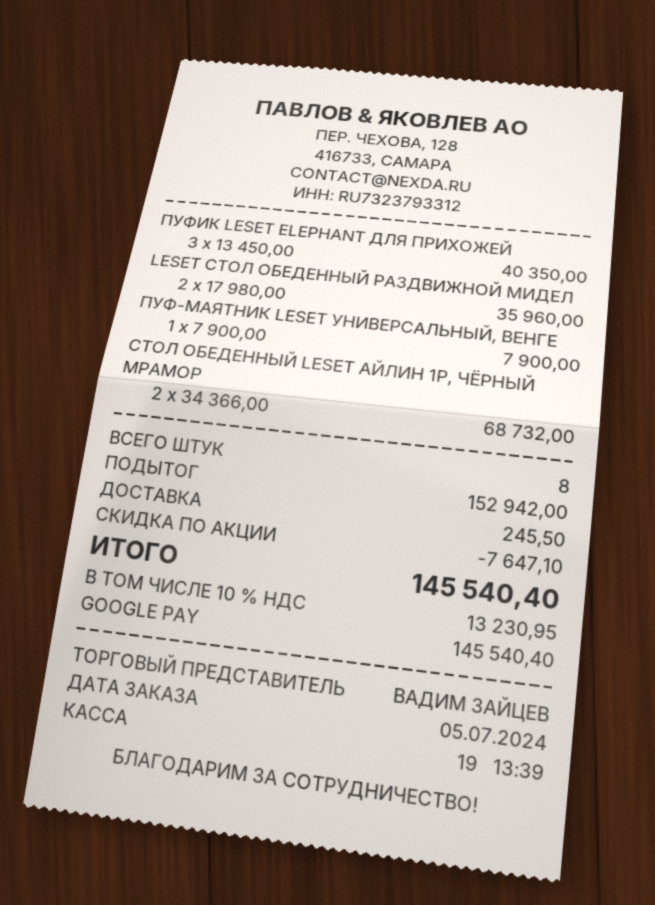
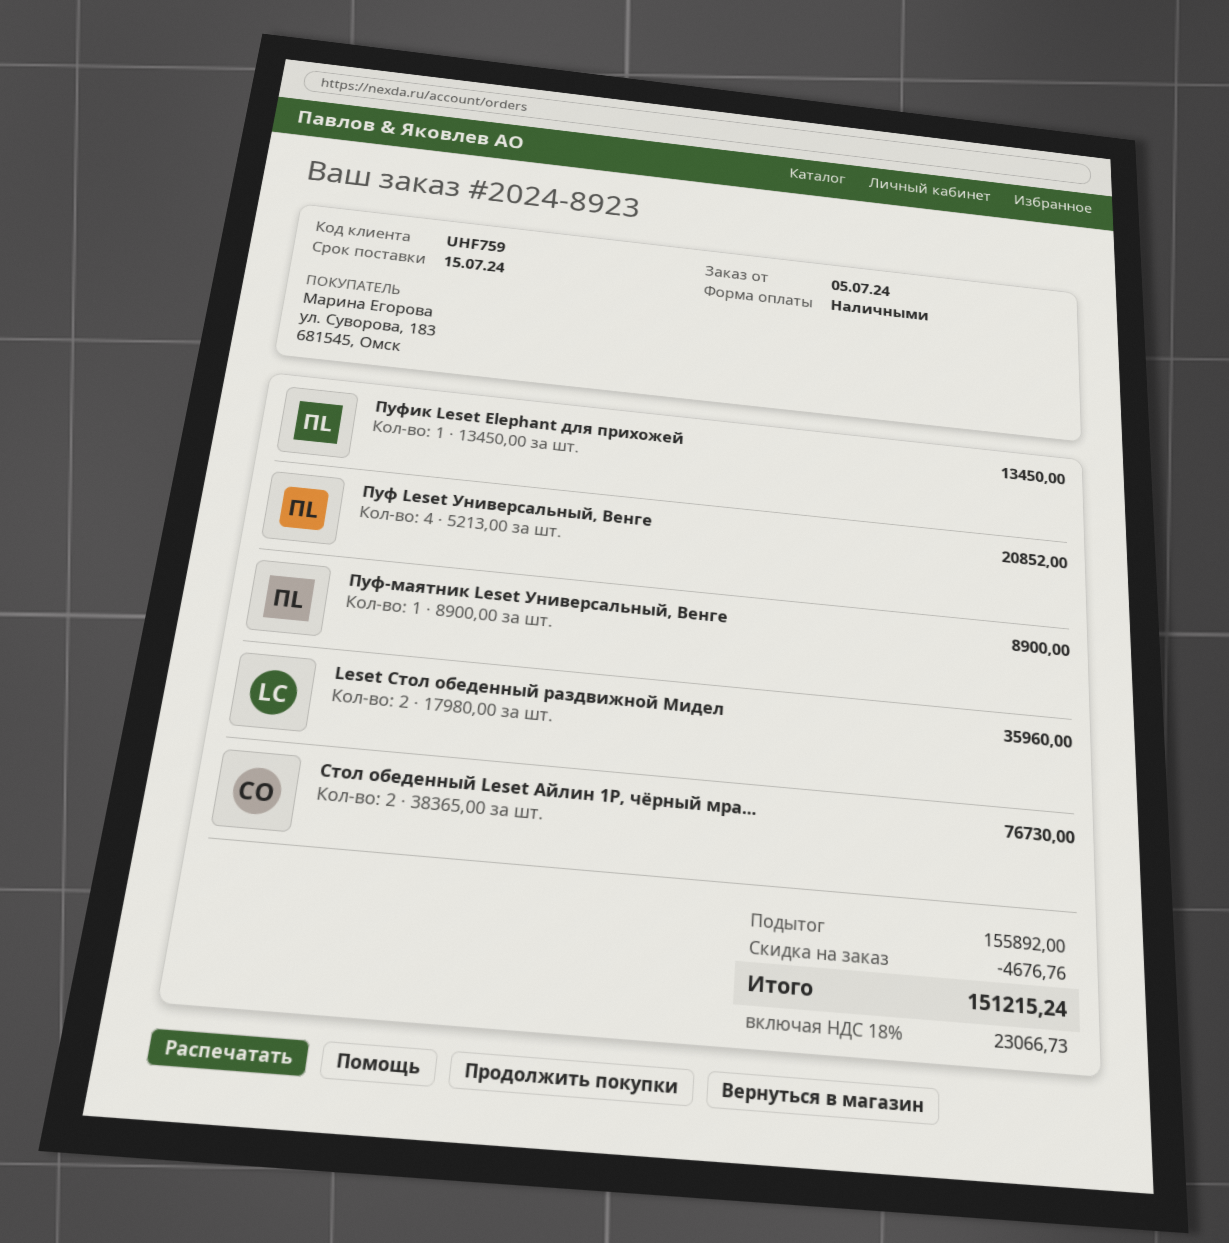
payment method: Google Pay -> cash
ПУФИК LESET ELEPHANT ДЛЯ ПРИХОЖЕЙ: 3 x 13450.00 = 40350.00 -> 1 x 13450.00 = 13450.00
ПУФ-МАЯТНИК LESET УНИВЕРСАЛЬНЫЙ, ВЕНГЕ: 1 x 7900.00 = 7900.00 -> 1 x 8900.00 = 8900.00
СТОЛ ОБЕДЕННЫЙ LESET АЙЛИН 1Р, ЧЁРНЫЙ МРАМОР: 2 x 34366.00 = 68732.00 -> 2 x 38365.00 = 76730.00
Пуф Leset Универсальный, Венге: none -> 4 x 5213.00 = 20852.00
subtotal: 152942.00 -> 155892.00
discount: 7647.10 -> 4676.76
shipping: 245.50 -> none
tax: 10% = 13230.95 -> 18% = 23066.73
total: 145540.40 -> 151215.24

